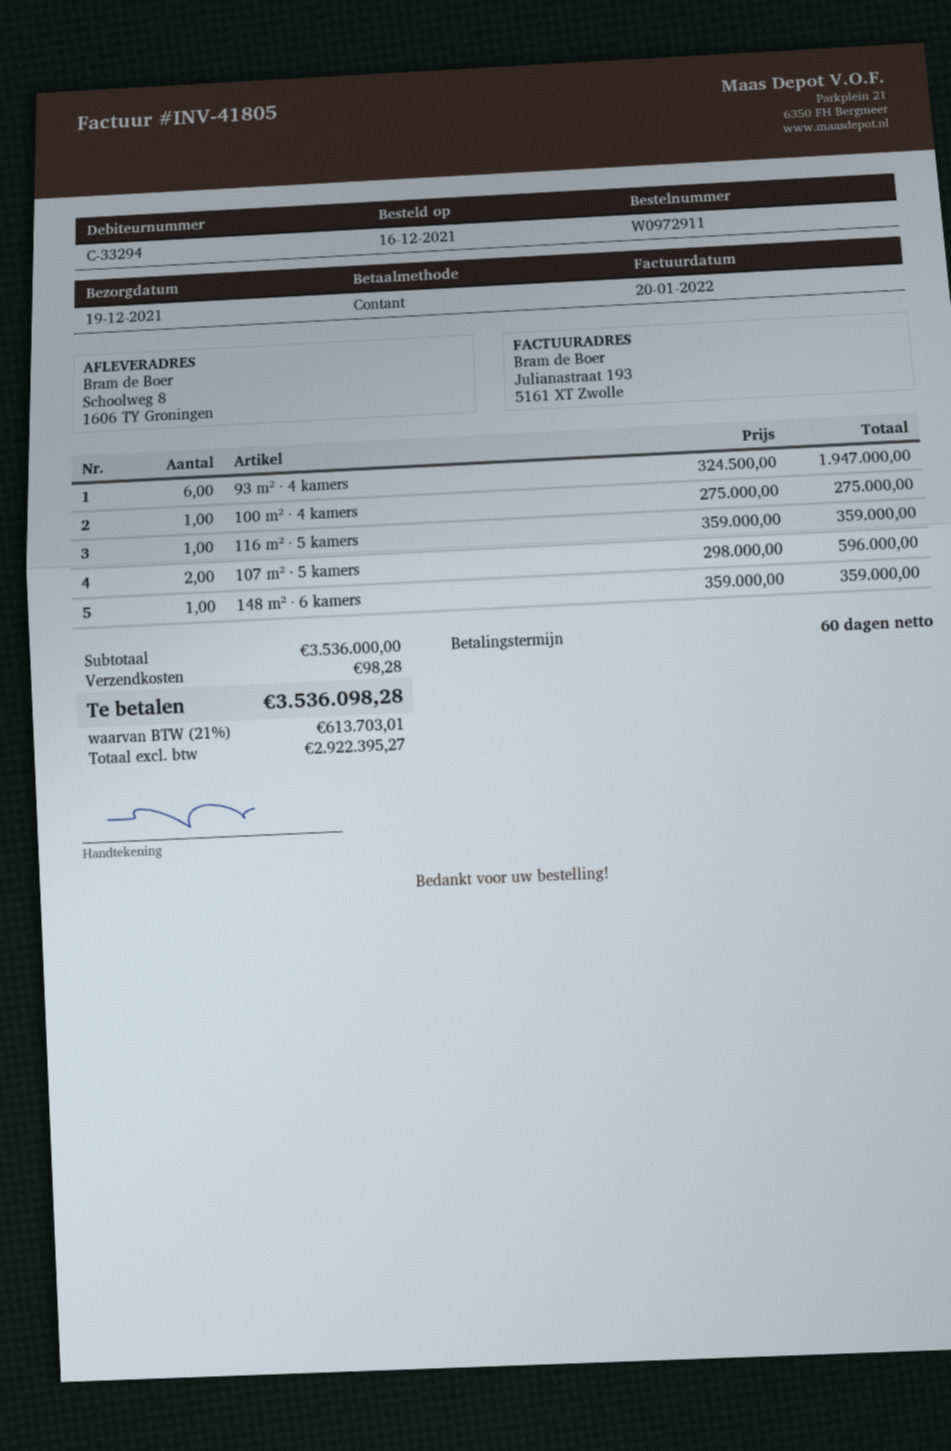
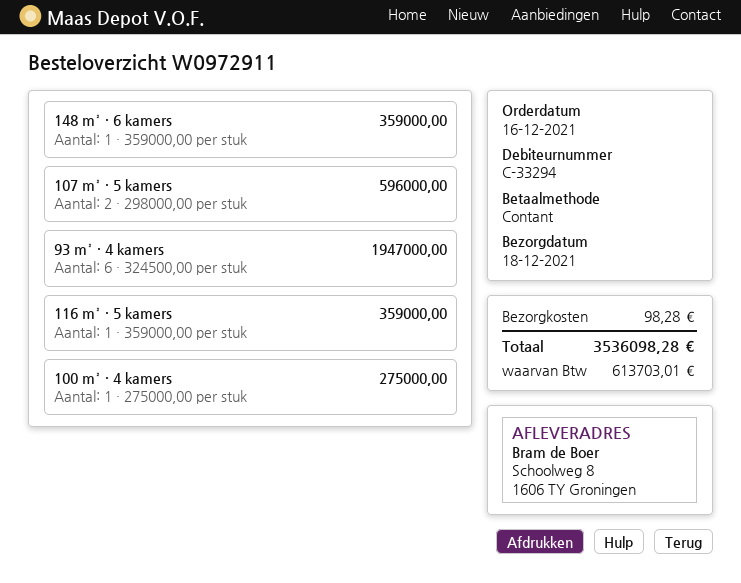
delivery date: 2021-12-19 -> 2021-12-18

